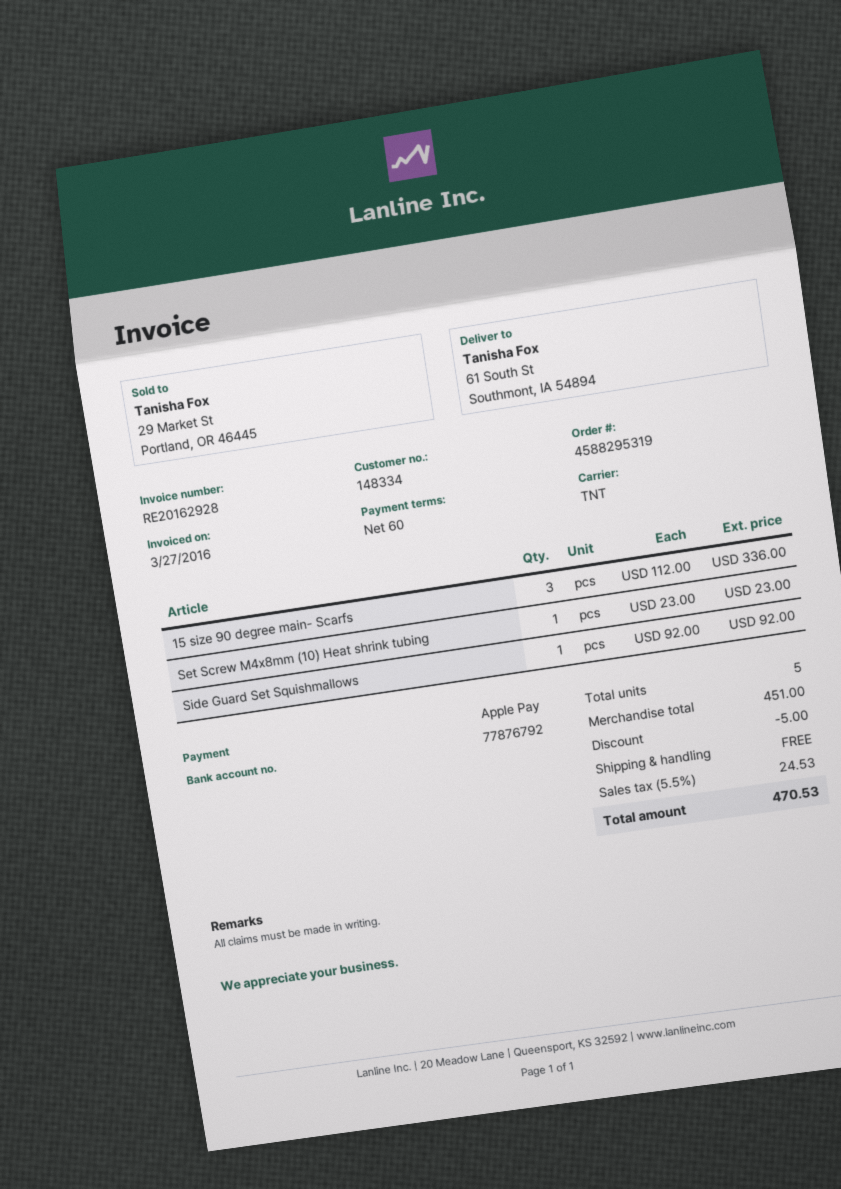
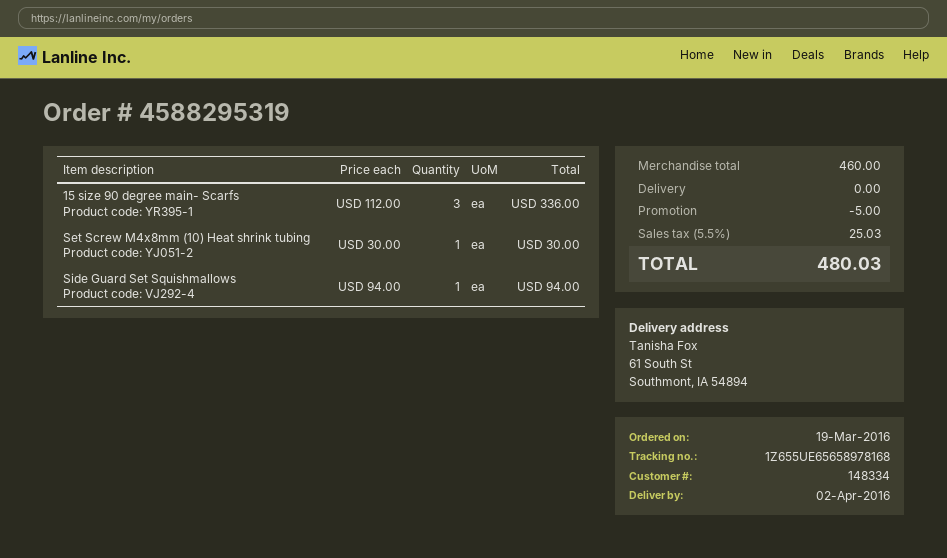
Set Screw M4x8mm (10) Heat shrink tubing: 1 x 23.00 = 23.00 -> 1 x 30.00 = 30.00
Side Guard Set Squishmallows: 1 x 92.00 = 92.00 -> 1 x 94.00 = 94.00
subtotal: 451.00 -> 460.00
tax: 5.5% = 24.53 -> 5.5% = 25.03
total: 470.53 -> 480.03

